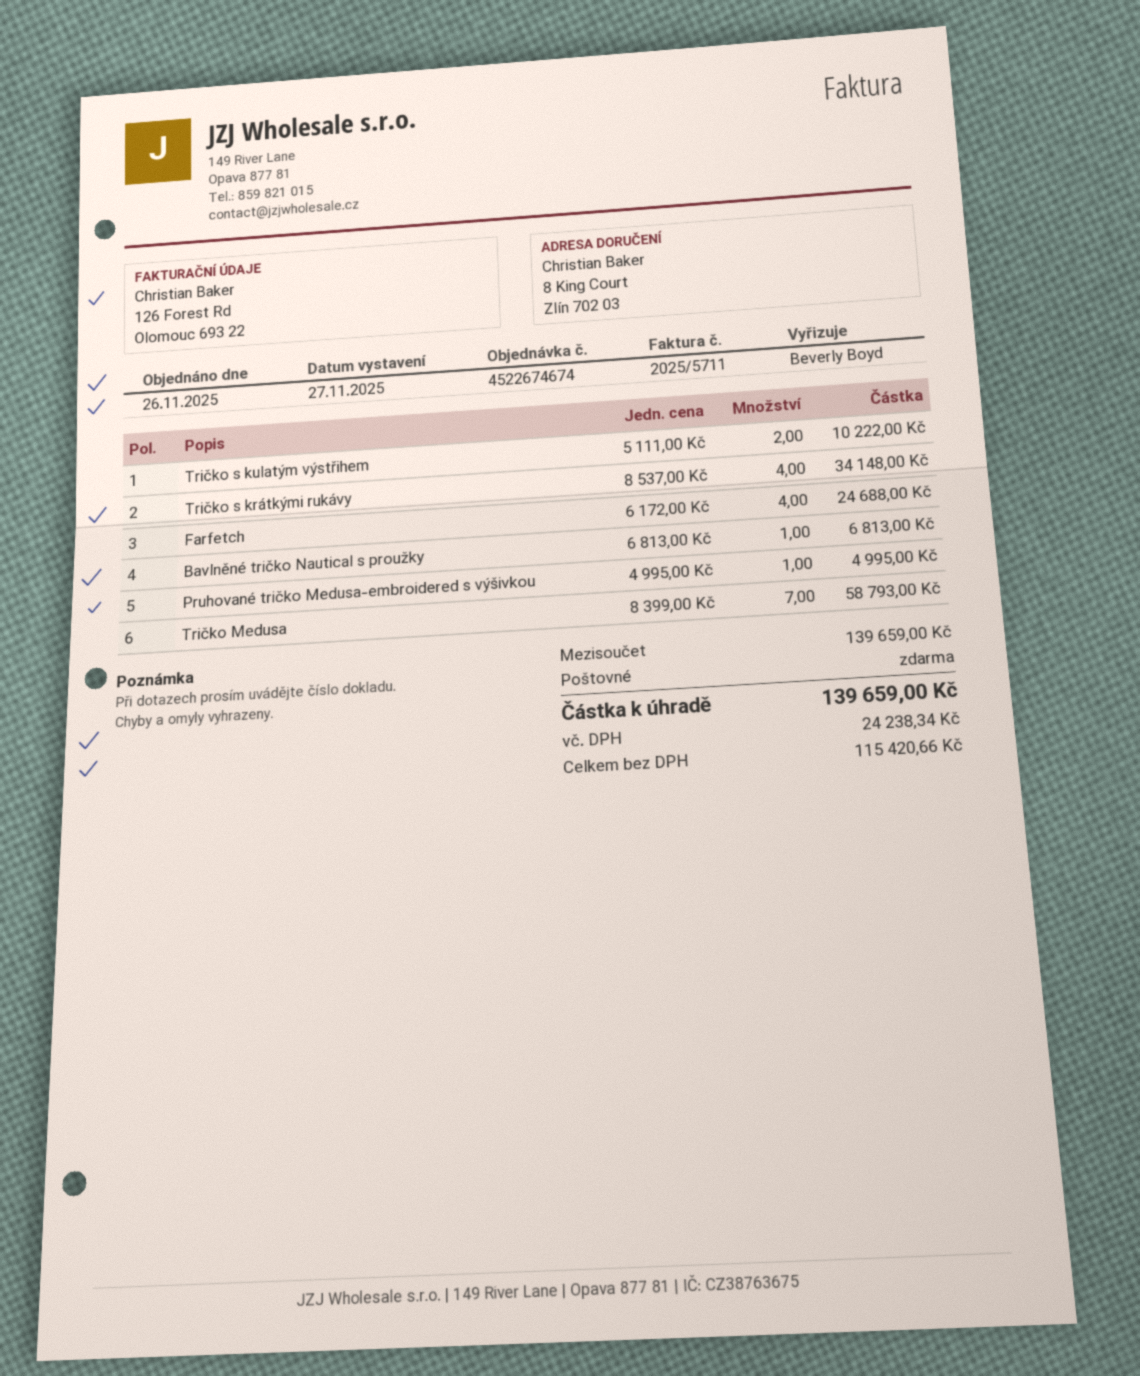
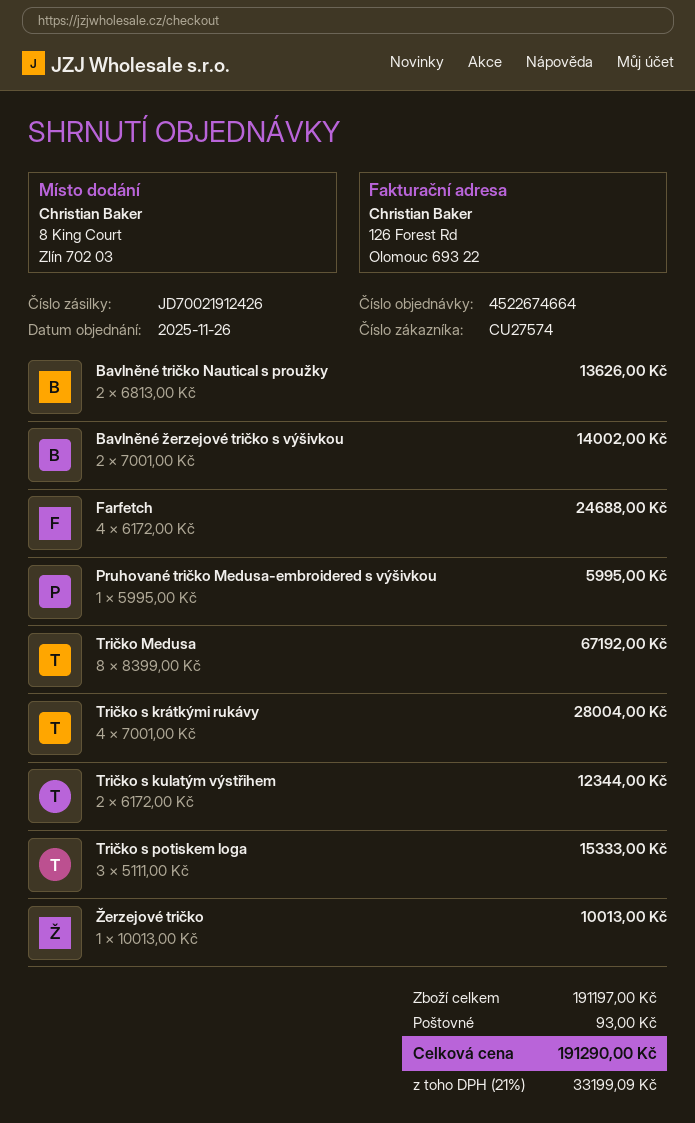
order number: 4522674674 -> 4522674664
Tričko s kulatým výstřihem: 2 x 5111.00 = 10222.00 -> 2 x 6172.00 = 12344.00
Tričko s krátkými rukávy: 4 x 8537.00 = 34148.00 -> 4 x 7001.00 = 28004.00
Bavlněné tričko Nautical s proužky: 1 x 6813.00 = 6813.00 -> 2 x 6813.00 = 13626.00
Pruhované tričko Medusa-embroidered s výšivkou: 1 x 4995.00 = 4995.00 -> 1 x 5995.00 = 5995.00
Tričko Medusa: 7 x 8399.00 = 58793.00 -> 8 x 8399.00 = 67192.00
Bavlněné žerzejové tričko s výšivkou: none -> 2 x 7001.00 = 14002.00
Tričko s potiskem loga: none -> 3 x 5111.00 = 15333.00
Žerzejové tričko: none -> 1 x 10013.00 = 10013.00
subtotal: 139659.00 -> 191197.00
shipping: 0.00 -> 93.00
tax: 24238.34 -> 33199.09
total: 139659.00 -> 191290.00

